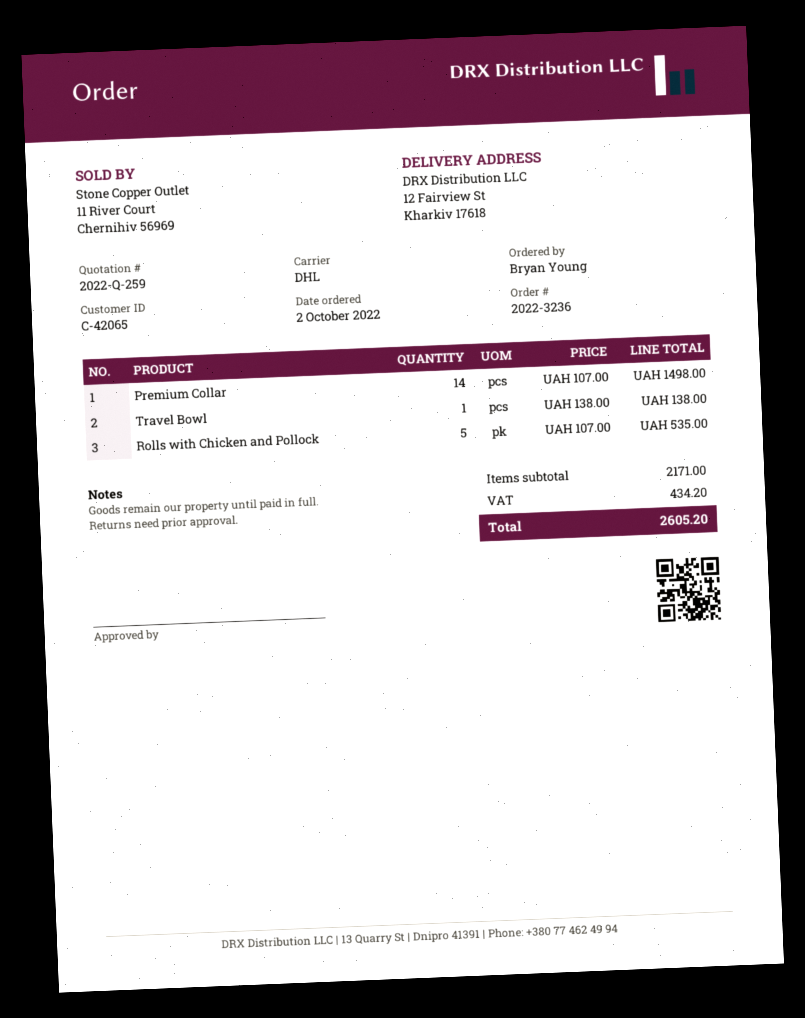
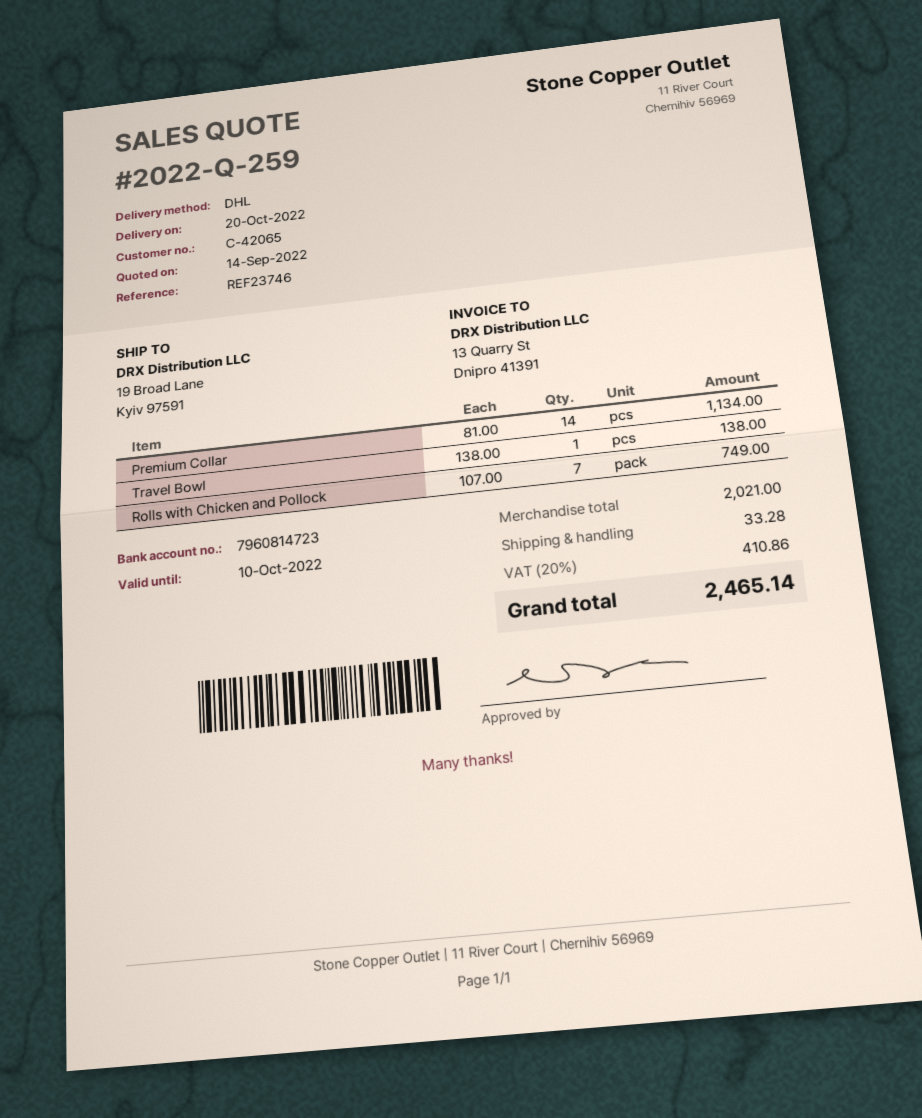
ship to: 12 Fairview St, Kharkiv 17618 -> 19 Broad Lane, Kyiv 97591
Premium Collar: 14 x 107.00 = 1498.00 -> 14 x 81.00 = 1134.00
Rolls with Chicken and Pollock: 5 x 107.00 = 535.00 -> 7 x 107.00 = 749.00
subtotal: 2171.00 -> 2021.00
shipping: none -> 33.28
tax: 434.20 -> 410.86
total: 2605.20 -> 2465.14

